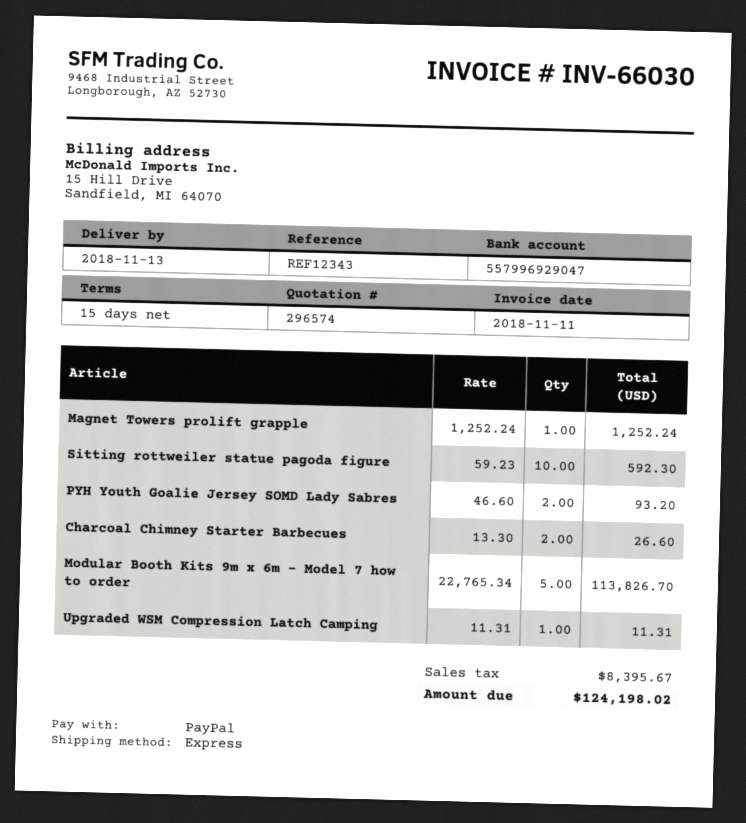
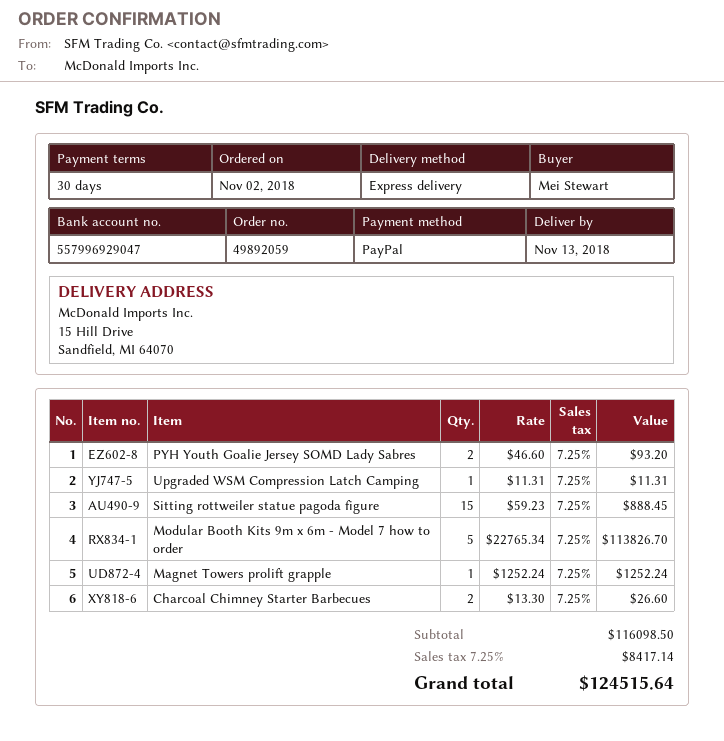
payment terms: 15 days -> 30 days
Sitting rottweiler statue pagoda figure: 10 x 59.23 = 592.30 -> 15 x 59.23 = 888.45
tax: 8395.67 -> 8417.14
total: 124198.02 -> 124515.64

